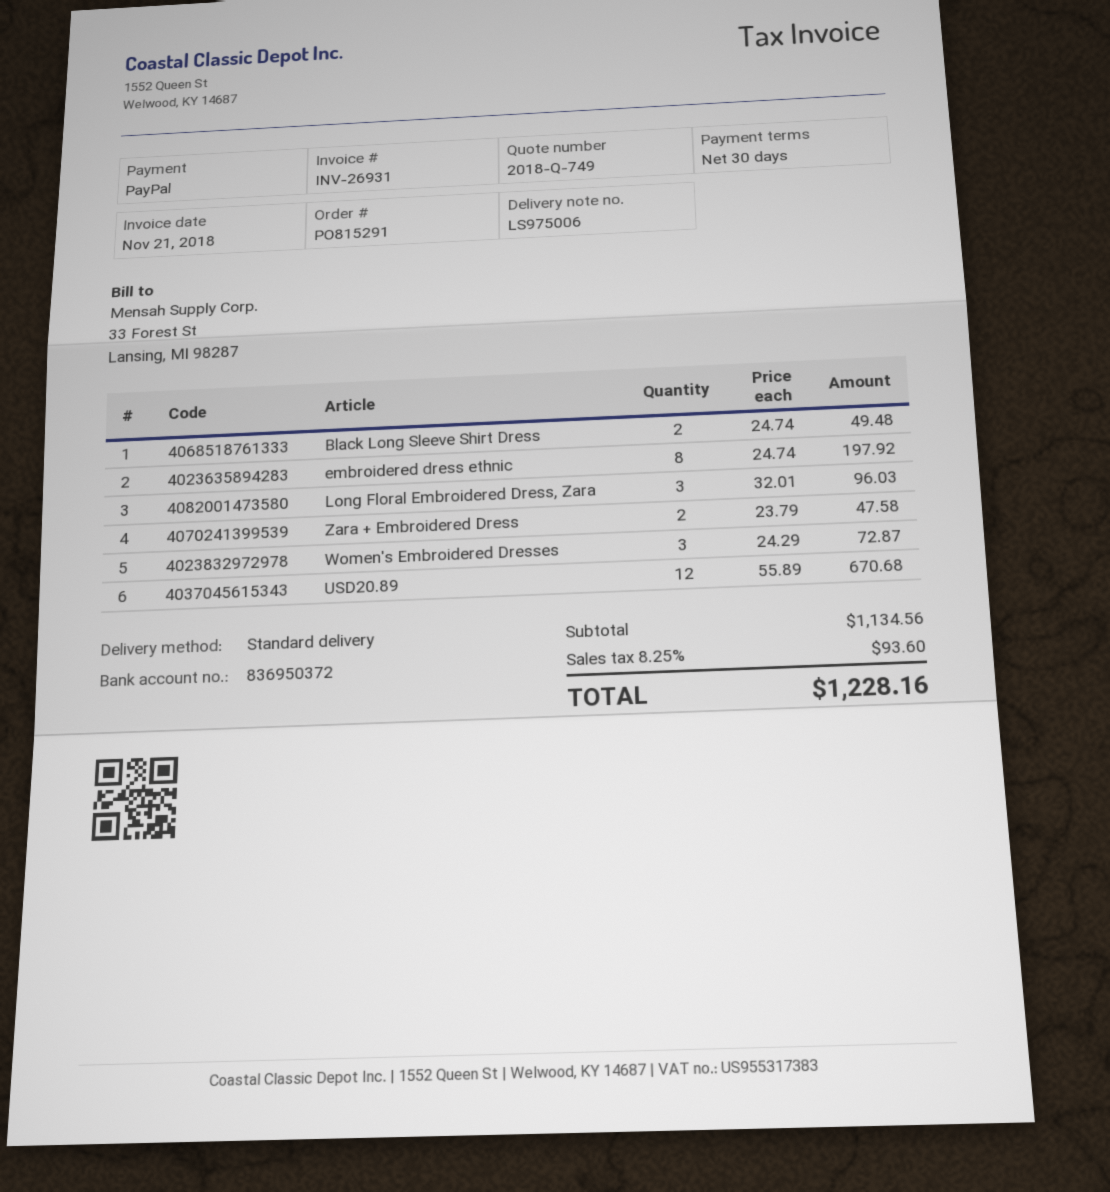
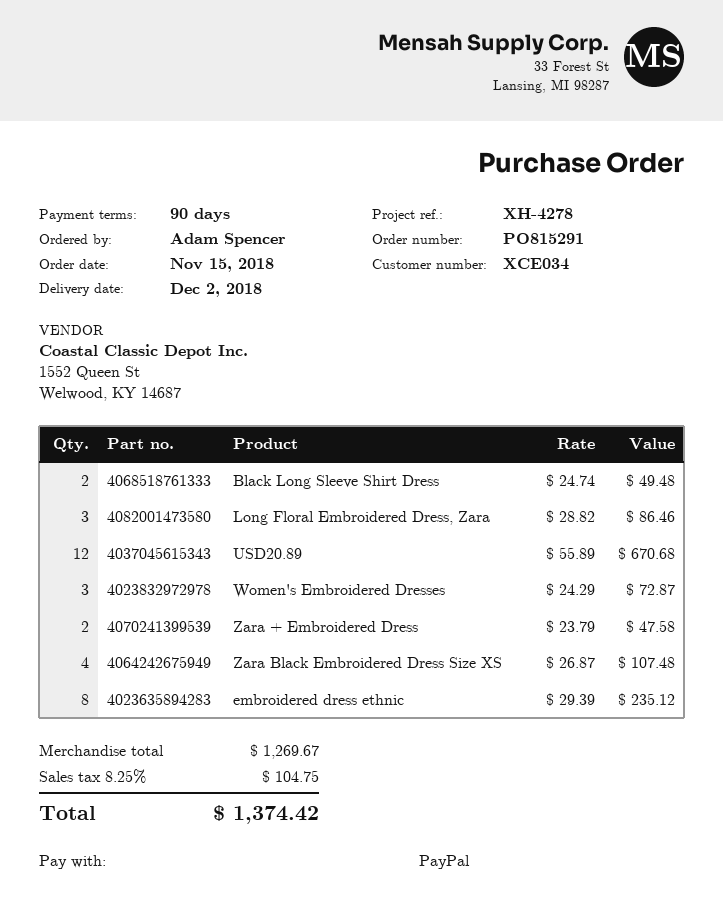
payment terms: 30 days -> 90 days
embroidered dress ethnic: 8 x 24.74 = 197.92 -> 8 x 29.39 = 235.12
Long Floral Embroidered Dress, Zara: 3 x 32.01 = 96.03 -> 3 x 28.82 = 86.46
Zara Black Embroidered Dress Size XS: none -> 4 x 26.87 = 107.48
subtotal: 1134.56 -> 1269.67
tax: 8.25% = 93.60 -> 8.25% = 104.75
total: 1228.16 -> 1374.42

